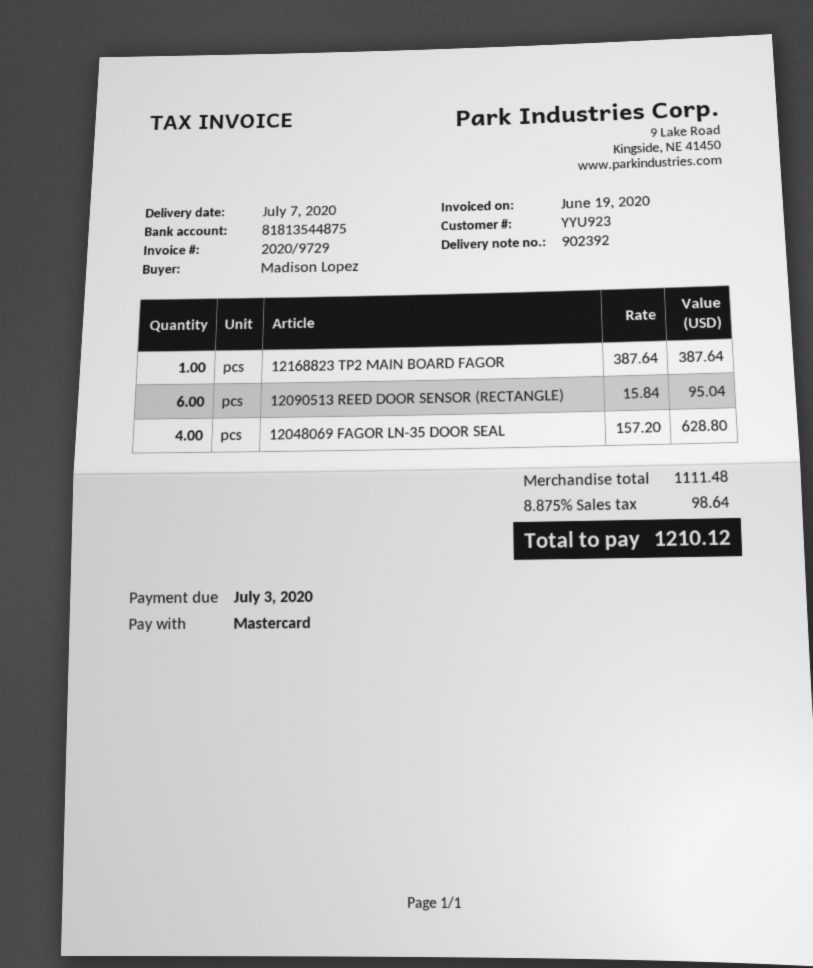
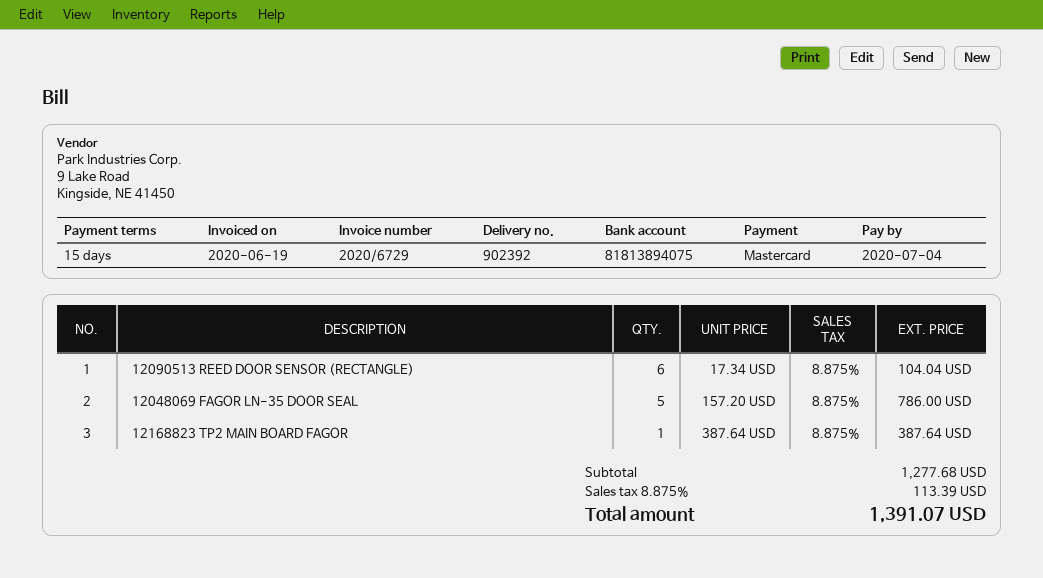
invoice number: 2020/9729 -> 2020/6729
due date: 2020-07-03 -> 2020-07-04
bank account: 81813544875 -> 81813894075
12090513 REED DOOR SENSOR (RECTANGLE): 6 x 15.84 = 95.04 -> 6 x 17.34 = 104.04
12048069 FAGOR LN-35 DOOR SEAL: 4 x 157.20 = 628.80 -> 5 x 157.20 = 786.00
subtotal: 1111.48 -> 1277.68
tax: 8.875% = 98.64 -> 8.875% = 113.39
total: 1210.12 -> 1391.07

